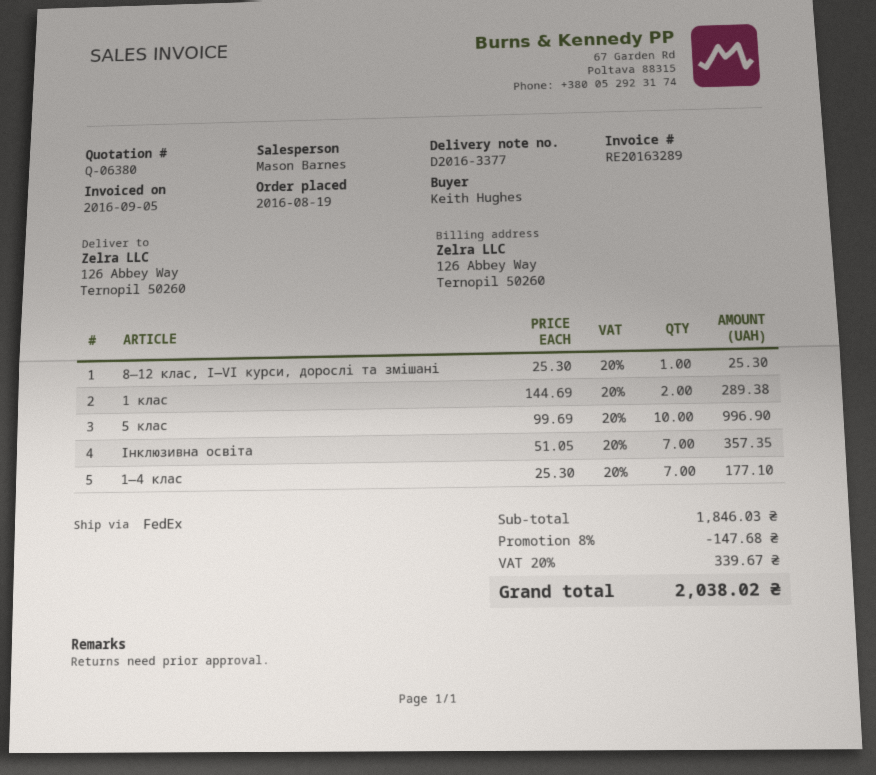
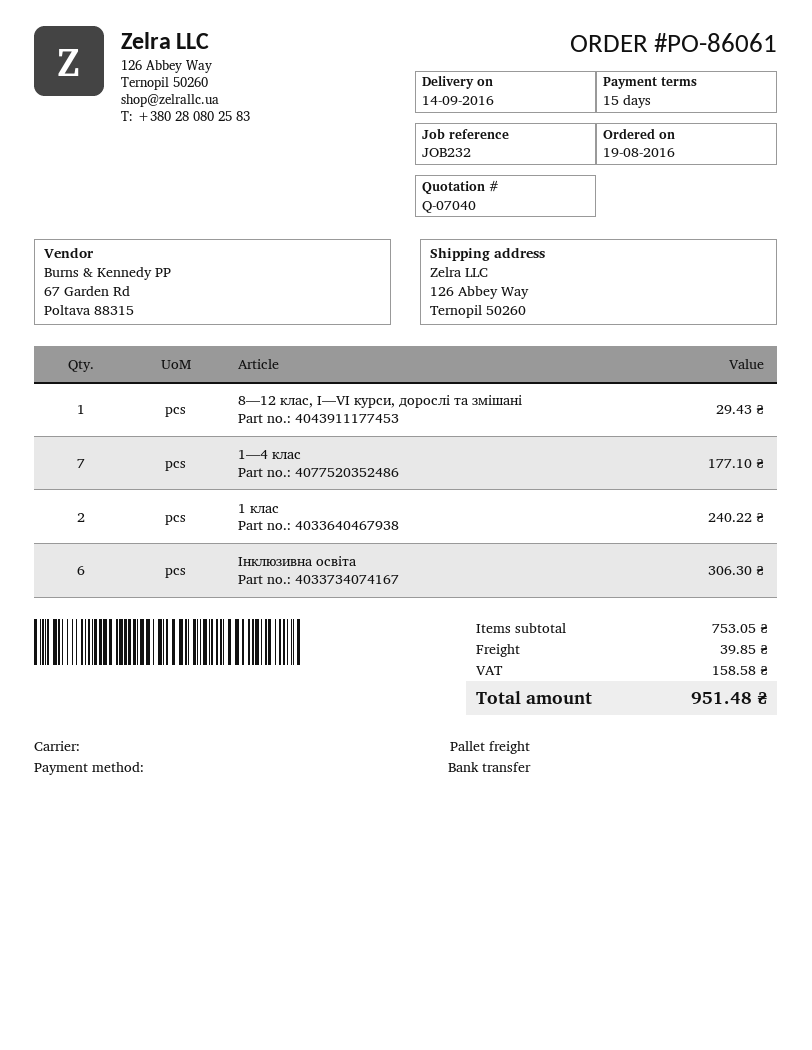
quote number: Q-06380 -> Q-07040
shipping method: FedEx -> pallet freight
8—12 клас, I—VI курси, дорослі та змішані: 1 for 25.30 -> 1 for 29.43
1 клас: 2 for 289.38 -> 2 for 240.22
5 клас: 10 for 996.90 -> none
Інклюзивна освіта: 7 for 357.35 -> 6 for 306.30
subtotal: 1846.03 -> 753.05
discount: 8% = 147.68 -> none
shipping: none -> 39.85
tax: 339.67 -> 158.58
total: 2038.02 -> 951.48

